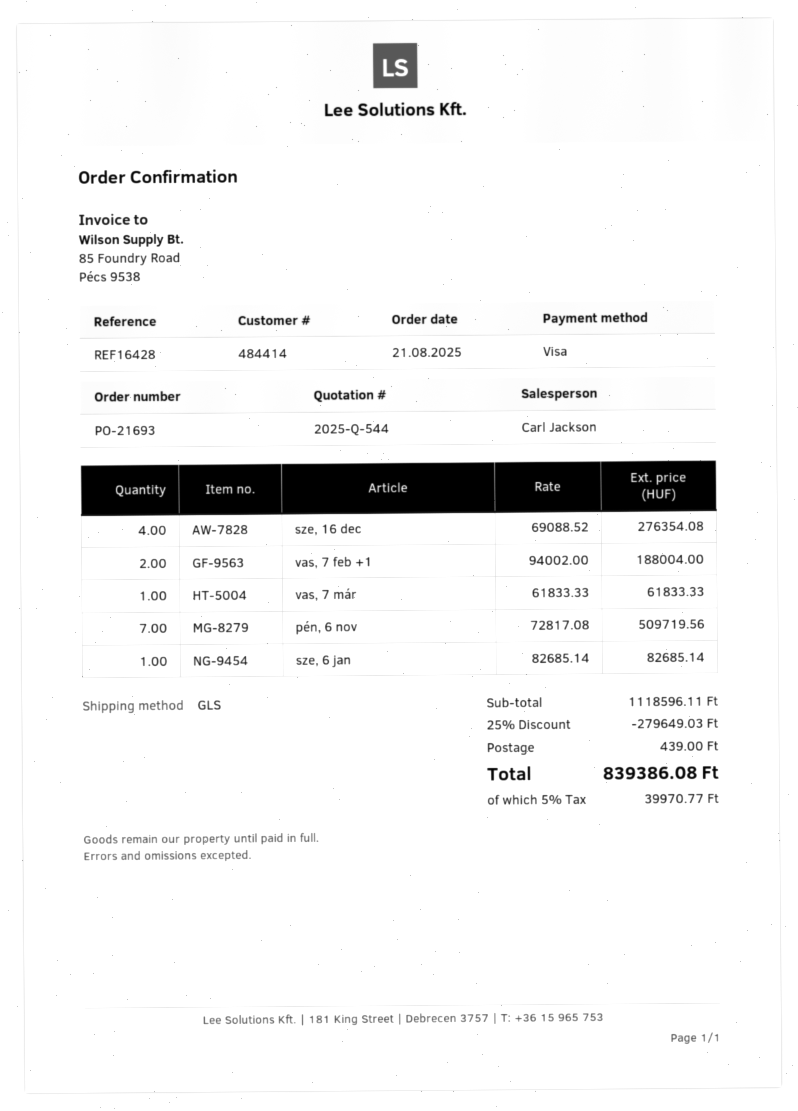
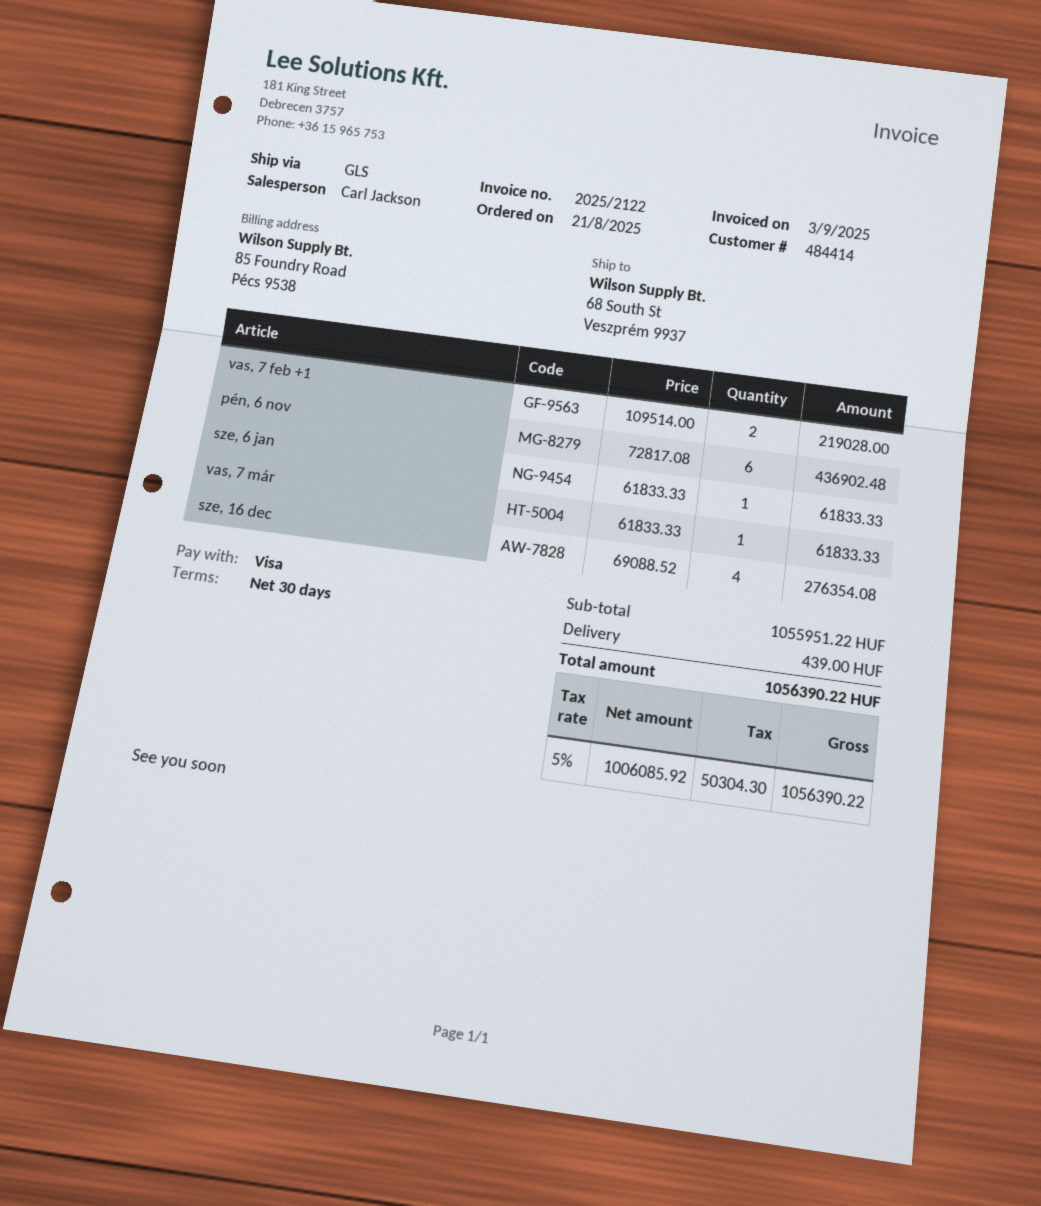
vas, 7 feb +1: 2 x 94002.00 = 188004.00 -> 2 x 109514.00 = 219028.00
pén, 6 nov: 7 x 72817.08 = 509719.56 -> 6 x 72817.08 = 436902.48
sze, 6 jan: 1 x 82685.14 = 82685.14 -> 1 x 61833.33 = 61833.33
subtotal: 1118596.11 -> 1055951.22
discount: 25% = 279649.03 -> none
tax: 5% = 39970.77 -> 5% = 50304.30
total: 839386.08 -> 1056390.22

